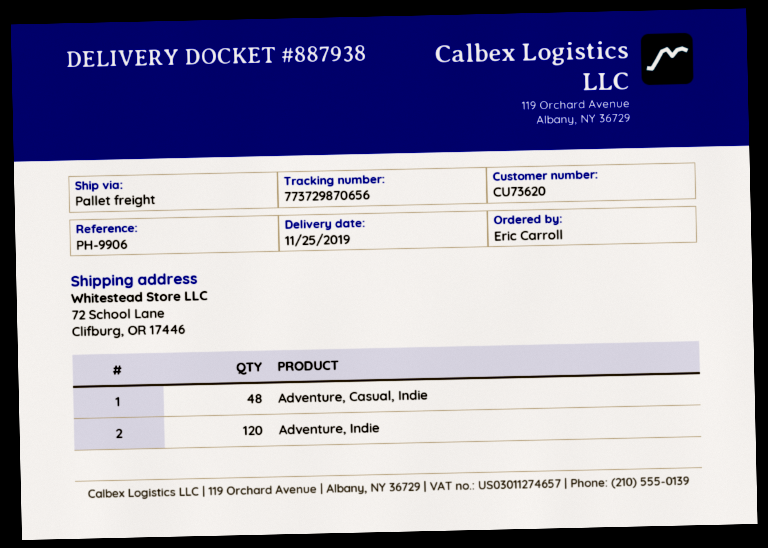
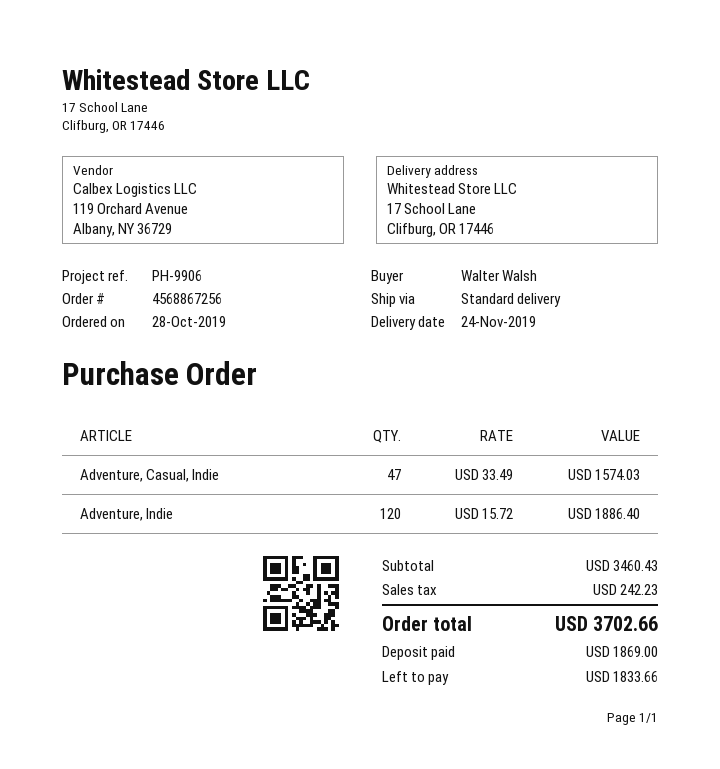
delivery date: 2019-11-25 -> 2019-11-24
ordered by: Eric Carroll -> Walter Walsh
shipping method: pallet freight -> standard
ship to: 72 School Lane, Clifburg, OR 17446 -> 17 School Lane, Clifburg, OR 17446
Adventure, Casual, Indie: 48 -> 47

